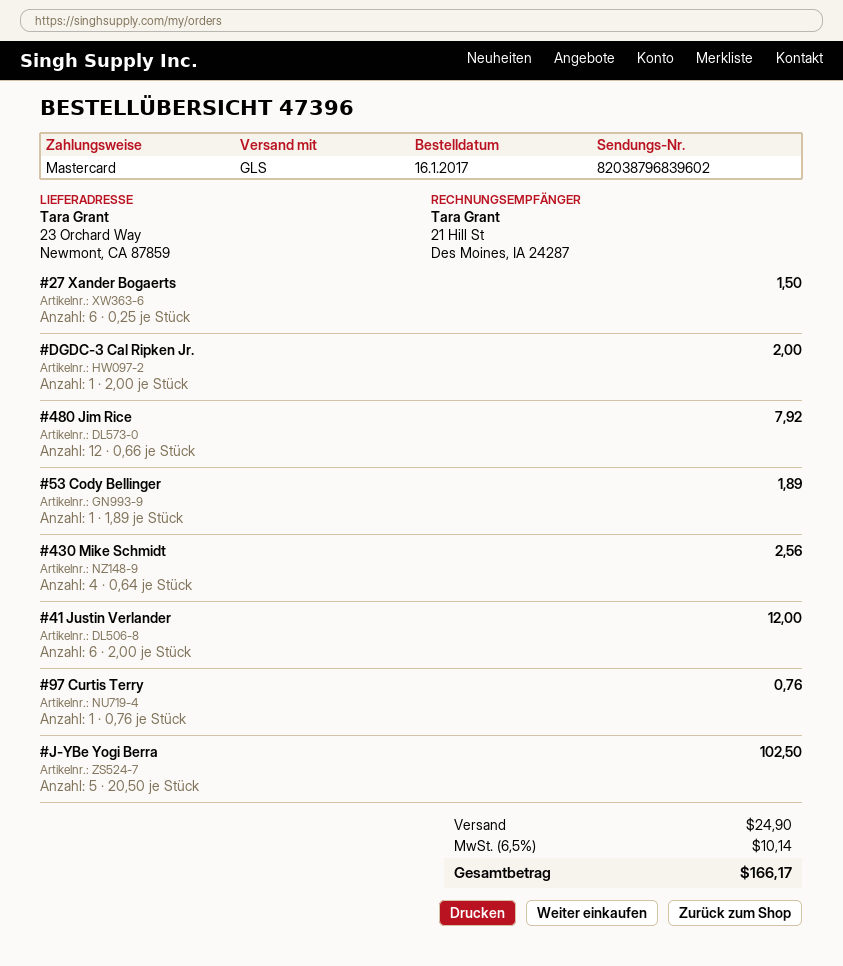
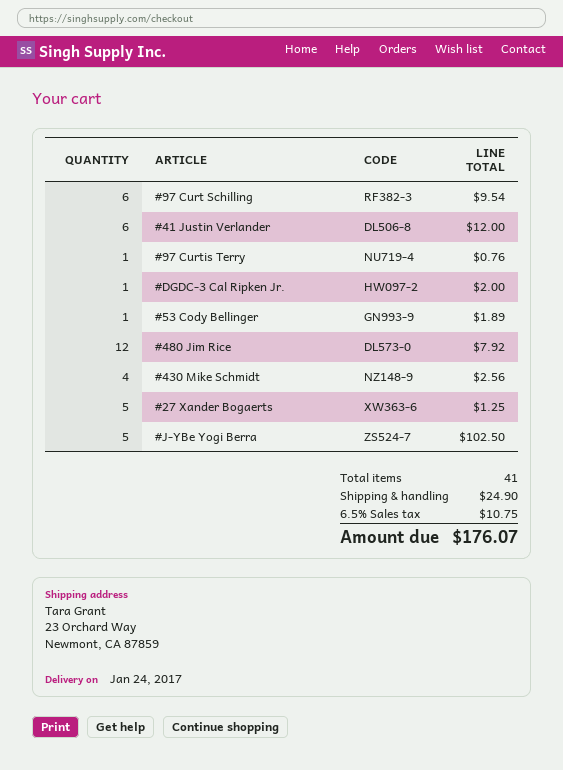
#27 Xander Bogaerts: 6 for 1.50 -> 5 for 1.25
#97 Curt Schilling: none -> 6 for 9.54
tax: 6.5% = 10.14 -> 6.5% = 10.75
total: 166.17 -> 176.07

